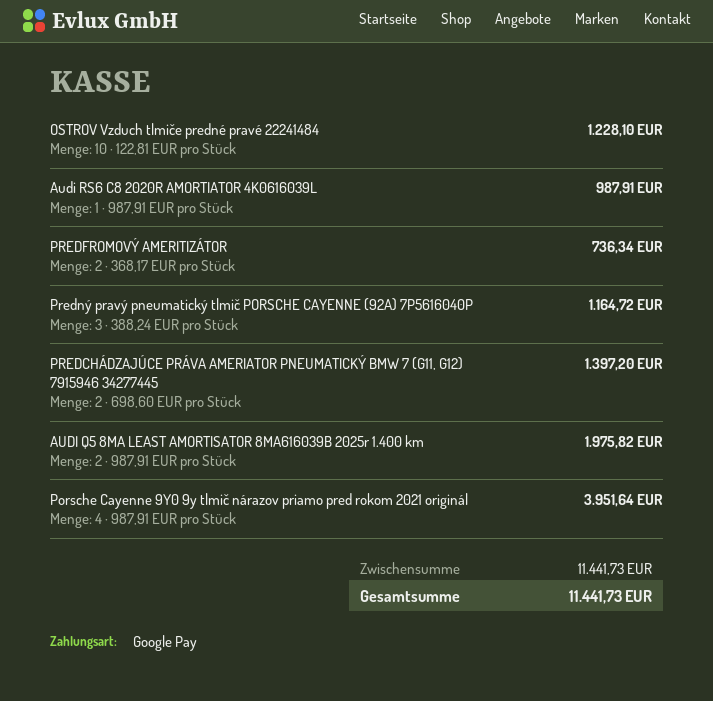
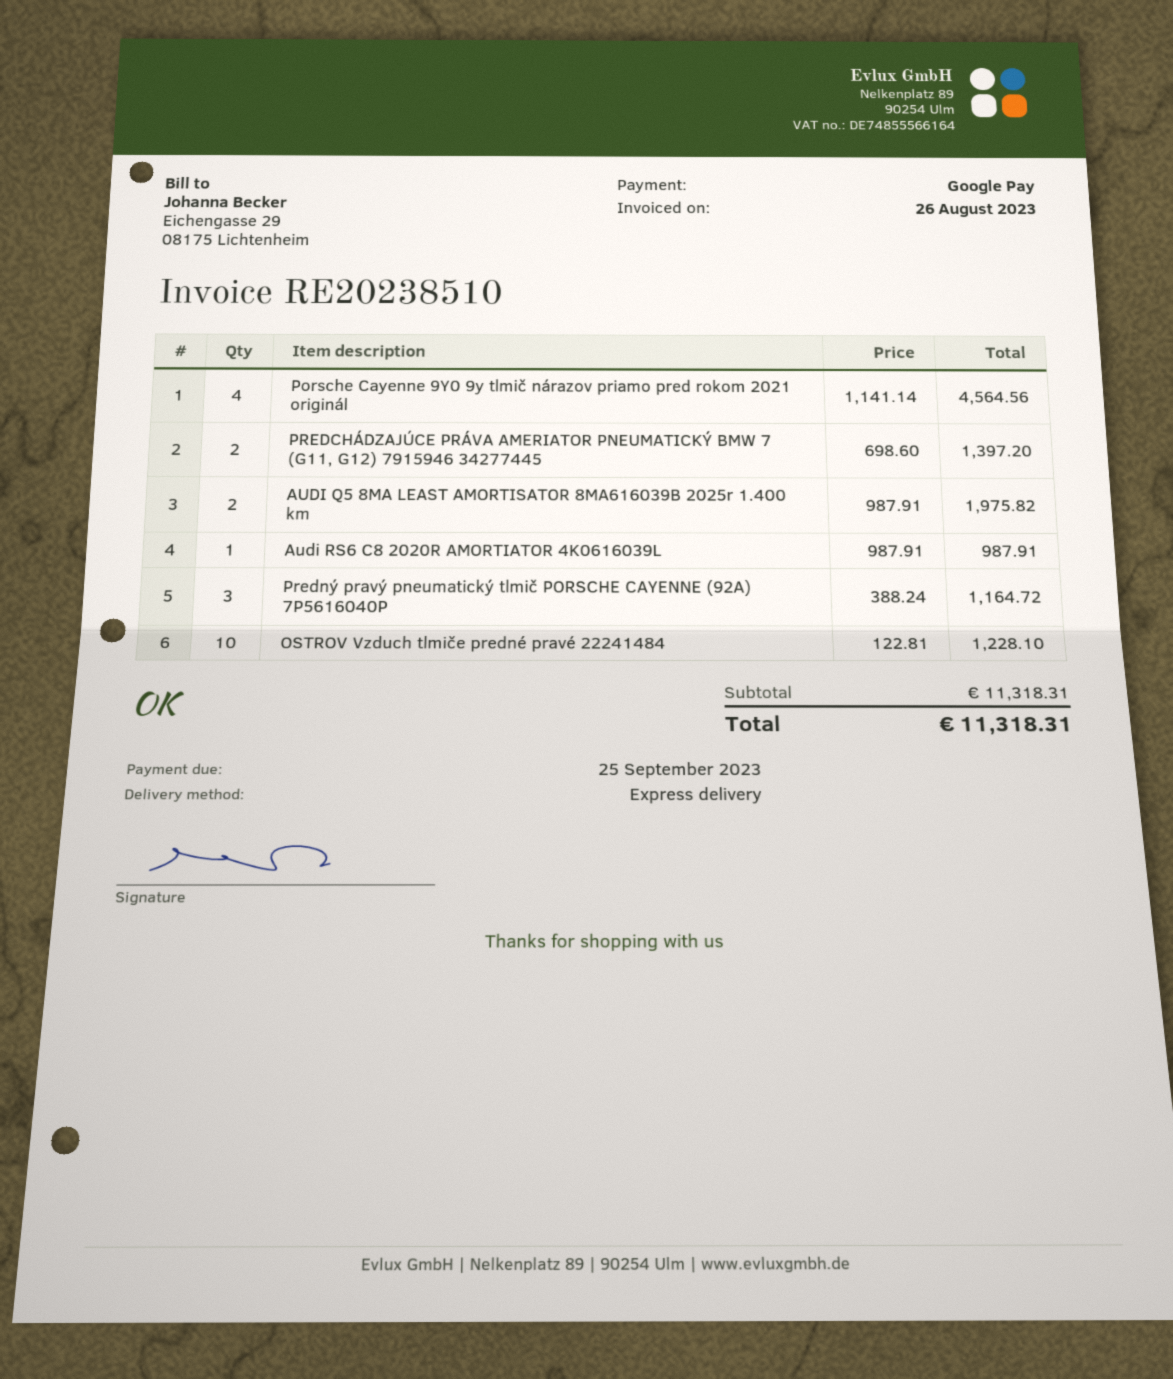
PREDFROMOVÝ AMERITIZÁTOR: 2 x 368.17 = 736.34 -> none
Porsche Cayenne 9Y0 9y tlmič nárazov priamo pred rokom 2021 originál: 4 x 987.91 = 3951.64 -> 4 x 1141.14 = 4564.56
subtotal: 11441.73 -> 11318.31
total: 11441.73 -> 11318.31

